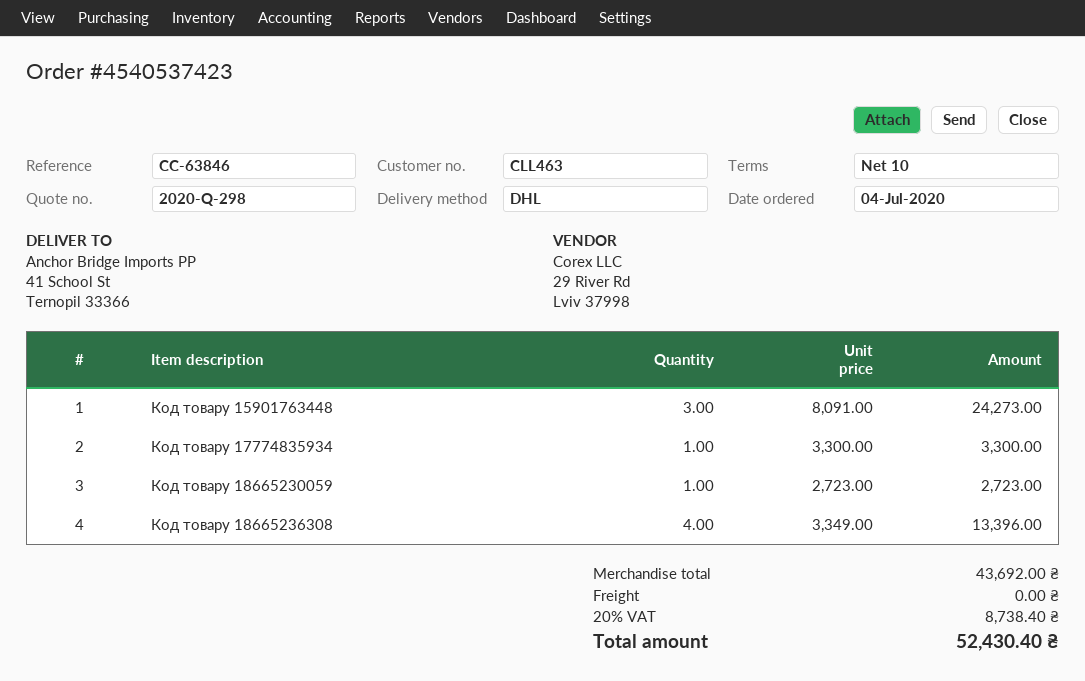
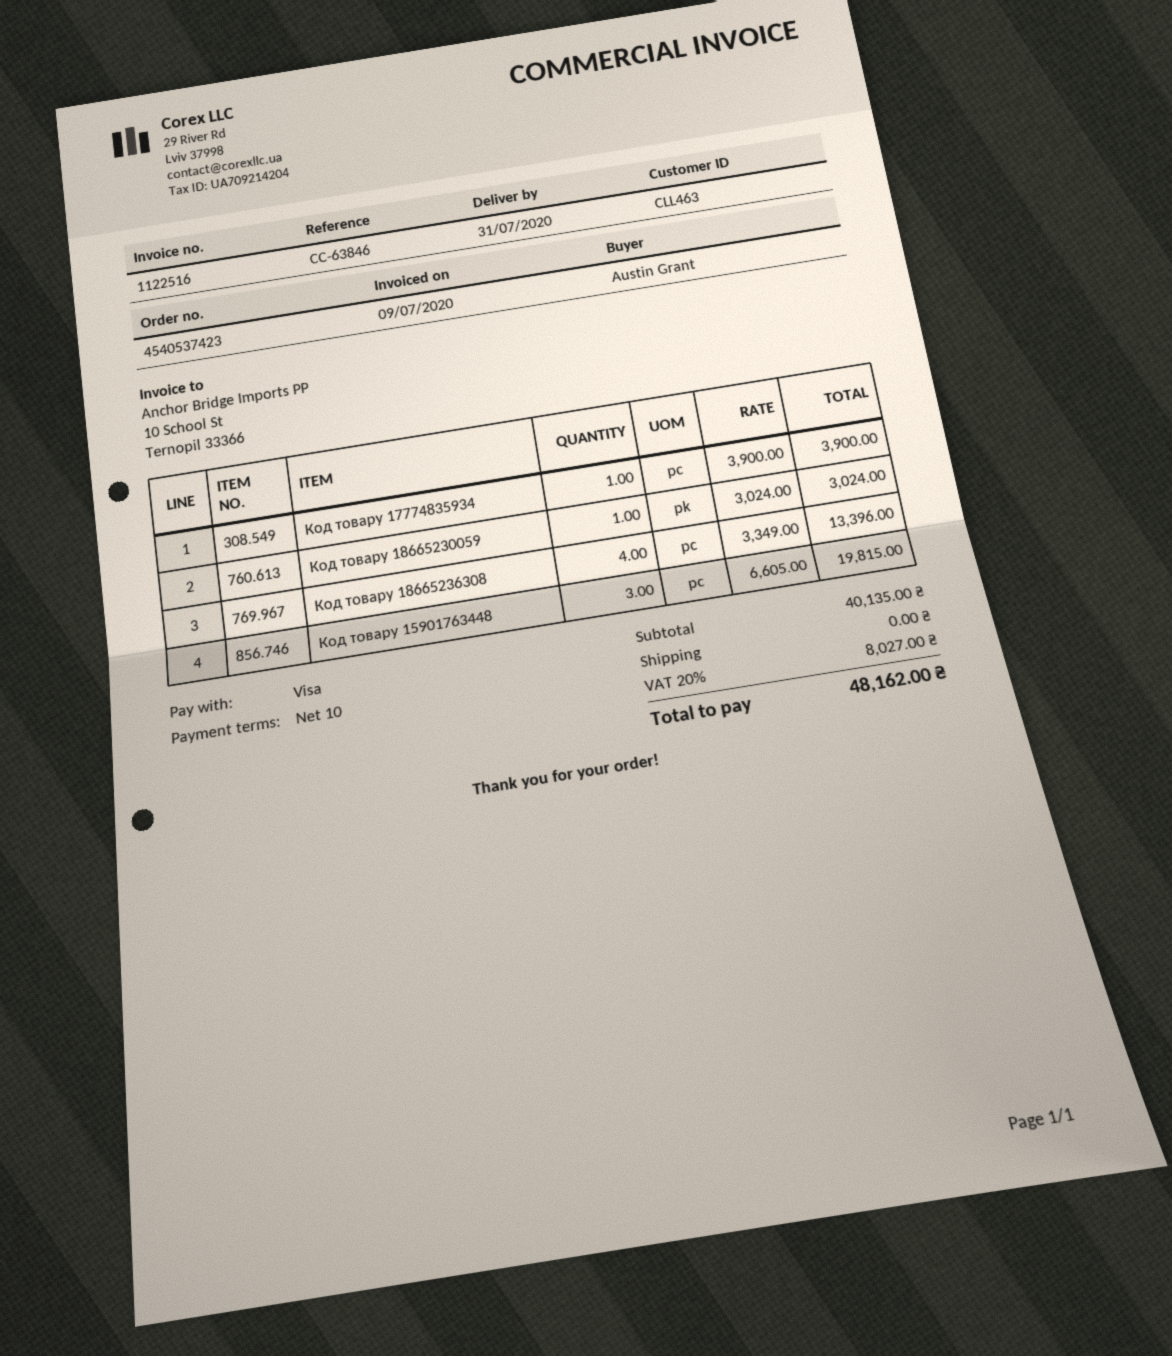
Код товару 15901763448: 3 x 8091.00 = 24273.00 -> 3 x 6605.00 = 19815.00
Код товару 17774835934: 1 x 3300.00 = 3300.00 -> 1 x 3900.00 = 3900.00
Код товару 18665230059: 1 x 2723.00 = 2723.00 -> 1 x 3024.00 = 3024.00
subtotal: 43692.00 -> 40135.00
tax: 20% = 8738.40 -> 20% = 8027.00
total: 52430.40 -> 48162.00

